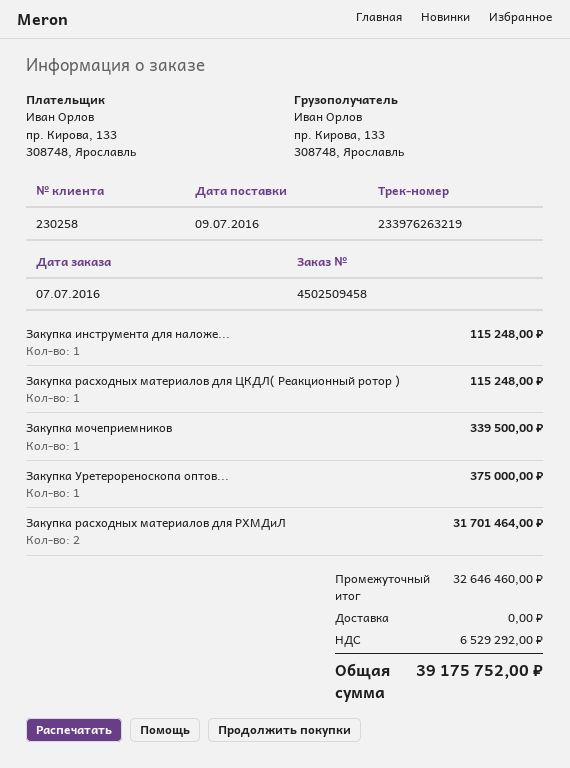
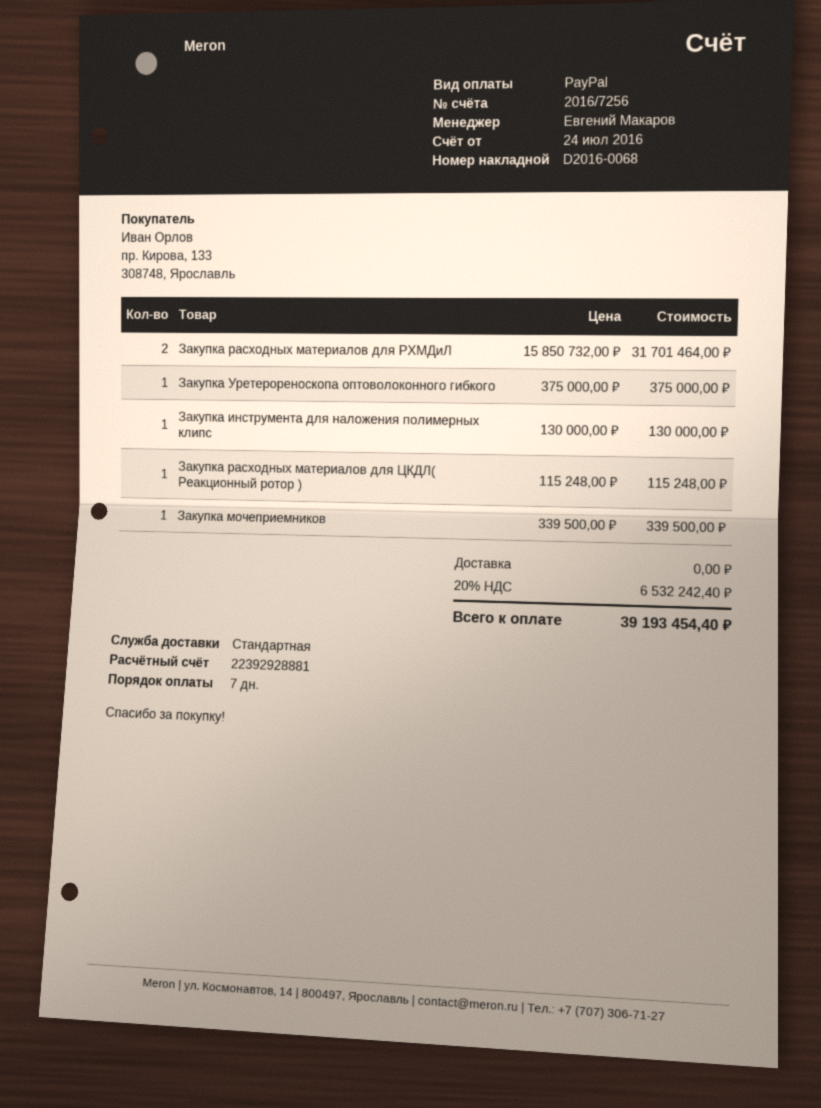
Закупка инструмента для наложе...: 1 for 115248.00 -> 1 for 130000.00
tax: 6529292.00 -> 6532242.40
total: 39175752.00 -> 39193454.40

